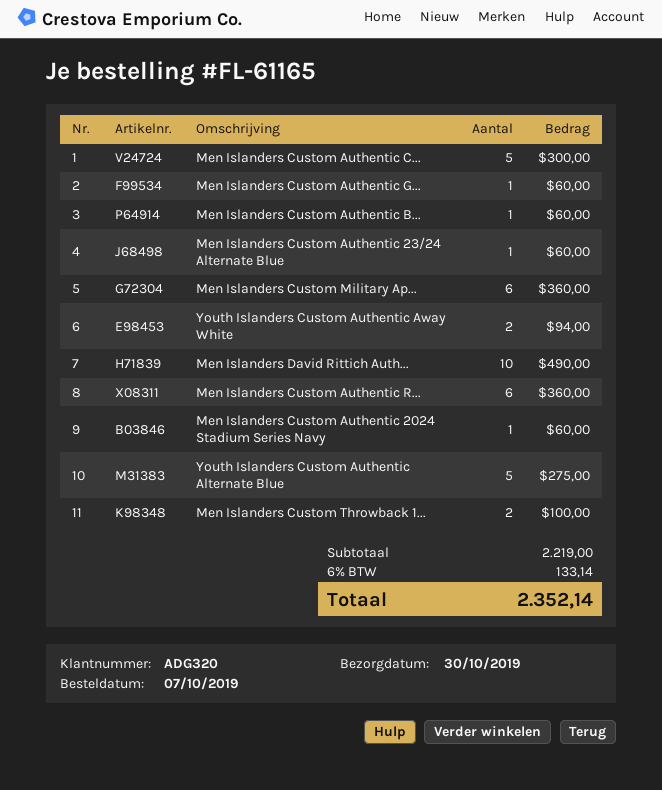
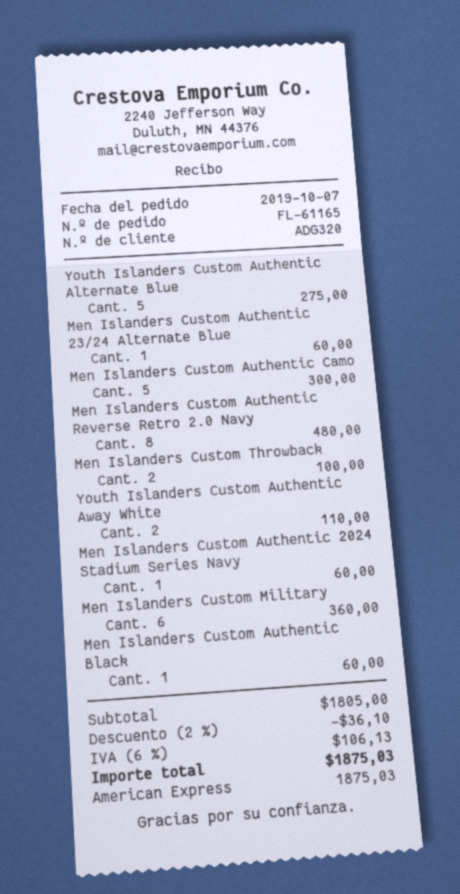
Men Islanders Custom Authentic G...: 1 for 60.00 -> none
Youth Islanders Custom Authentic Away White: 2 for 94.00 -> 2 for 110.00
Men Islanders David Rittich Auth...: 10 for 490.00 -> none
Men Islanders Custom Authentic R...: 6 for 360.00 -> 8 for 480.00
subtotal: 2219.00 -> 1805.00
discount: none -> 2% = 36.10
tax: 6% = 133.14 -> 6% = 106.13
total: 2352.14 -> 1875.03

